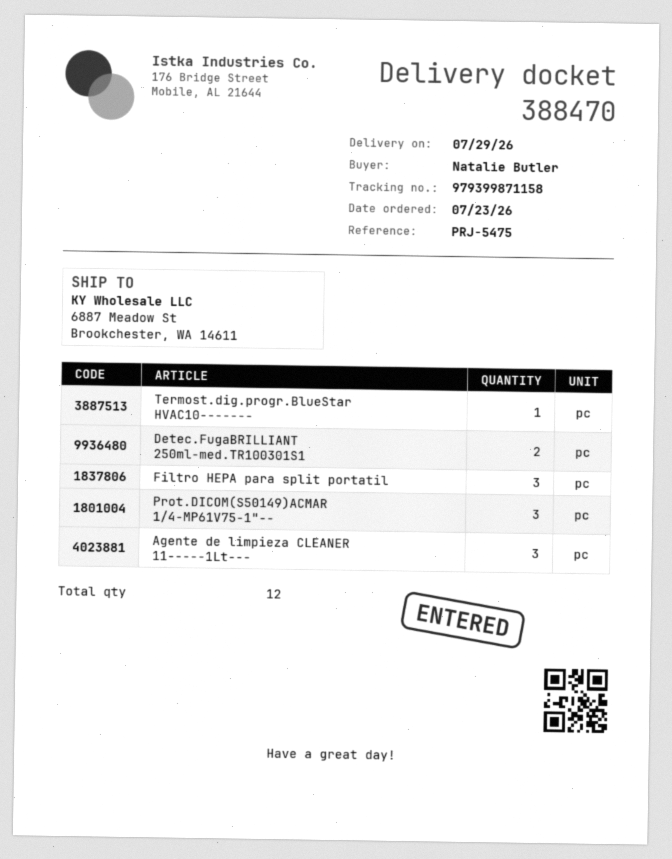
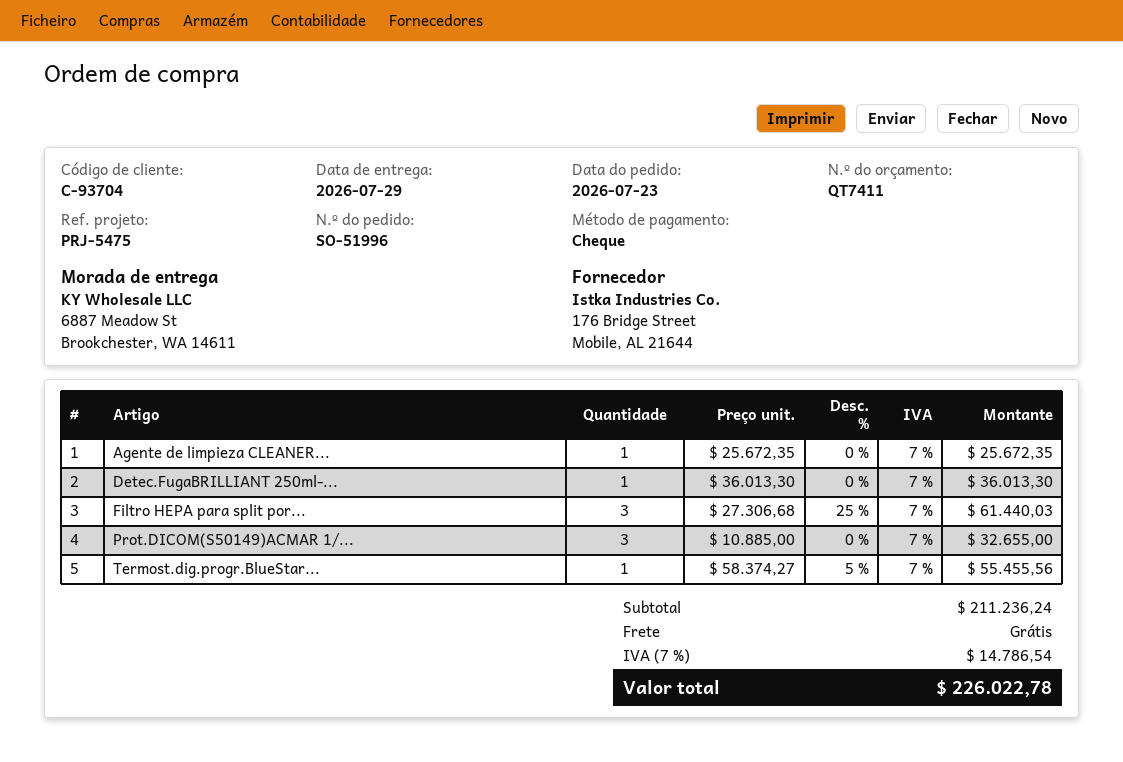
Detec.FugaBRILLIANT 250ml-med.TR100301S1: 2 -> 1
Agente de limpieza CLEANER 11-----1Lt---: 3 -> 1

